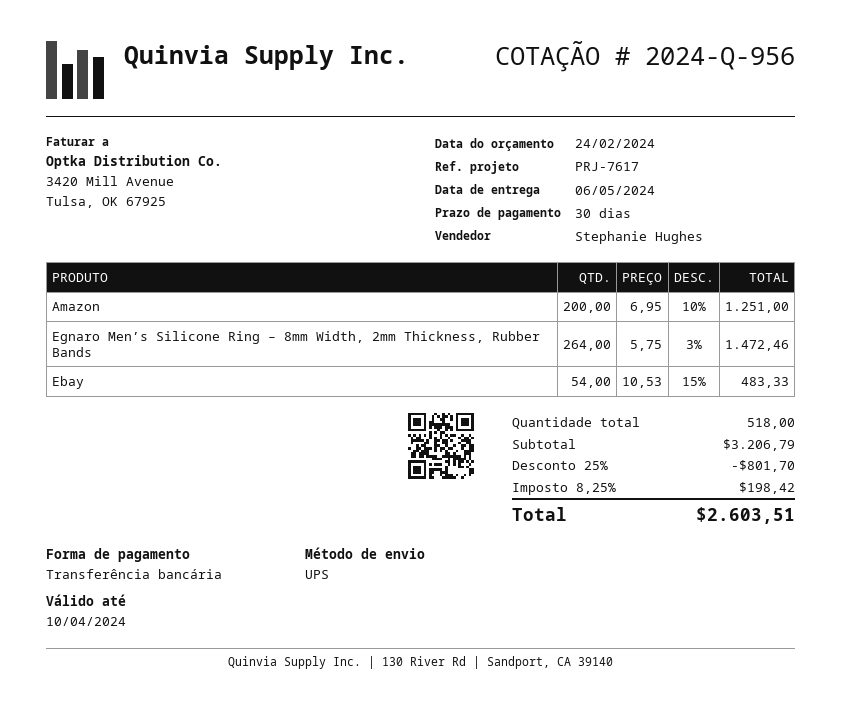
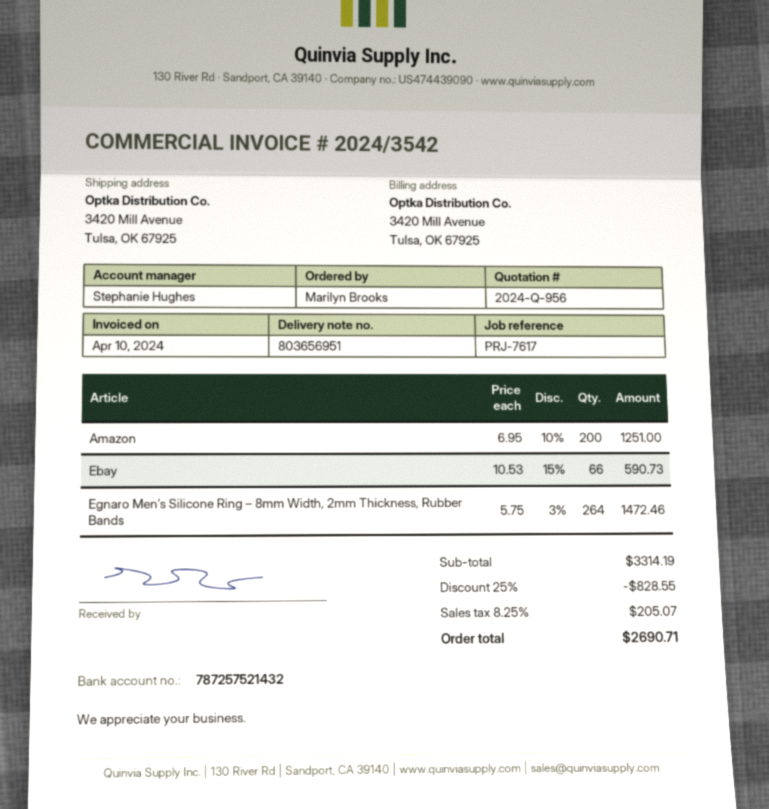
Ebay: 54 x 10.53 - 15% = 483.33 -> 66 x 10.53 - 15% = 590.73
subtotal: 3206.79 -> 3314.19
discount: 25% = 801.70 -> 25% = 828.55
tax: 8.25% = 198.42 -> 8.25% = 205.07
total: 2603.51 -> 2690.71

